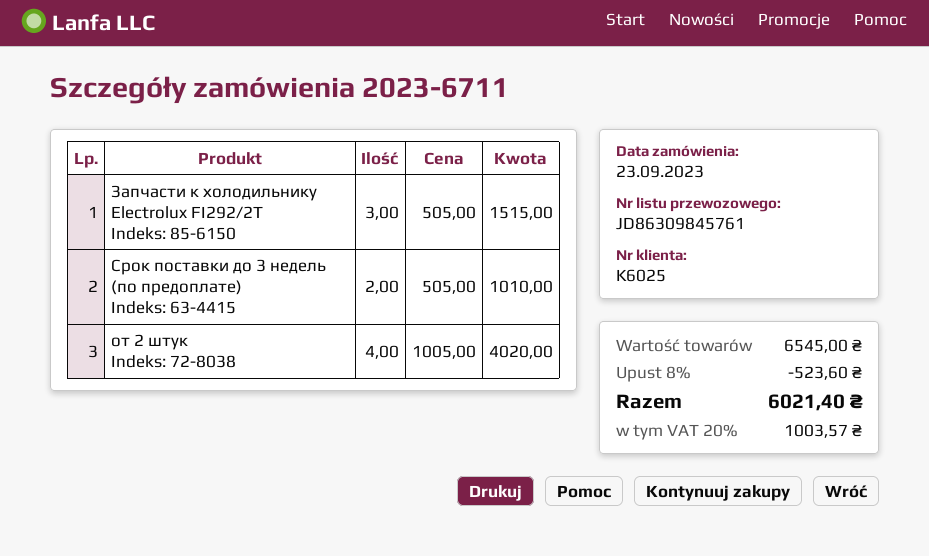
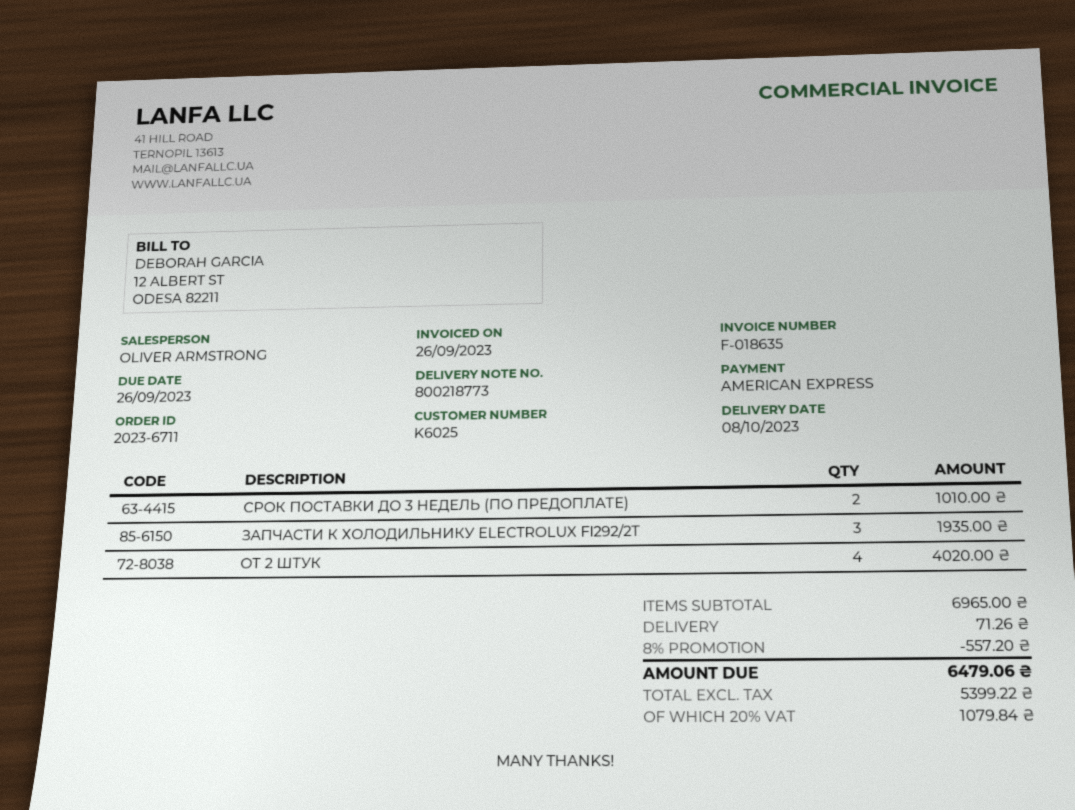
Запчасти к холодильнику Electrolux FI292/2T: 3 for 1515.00 -> 3 for 1935.00
subtotal: 6545.00 -> 6965.00
discount: 8% = 523.60 -> 8% = 557.20
shipping: none -> 71.26
tax: 20% = 1003.57 -> 20% = 1079.84
total: 6021.40 -> 6479.06

